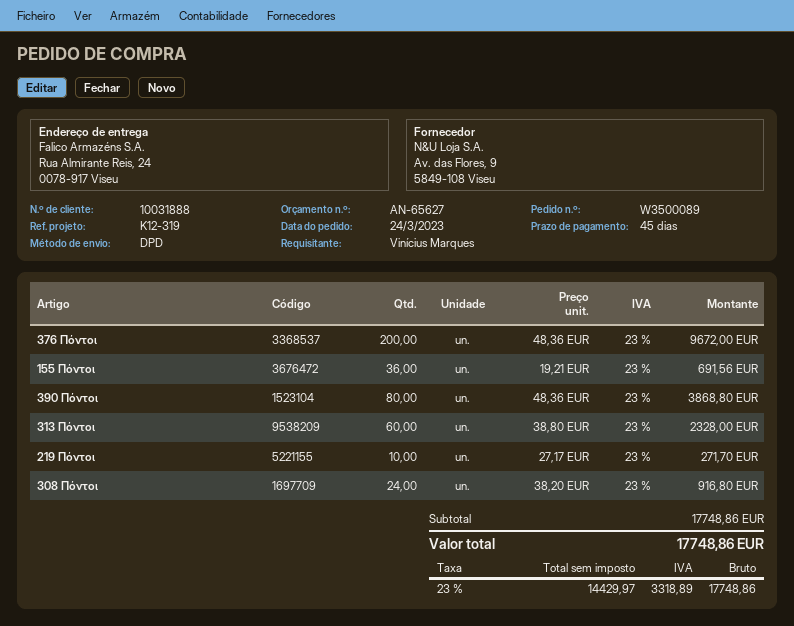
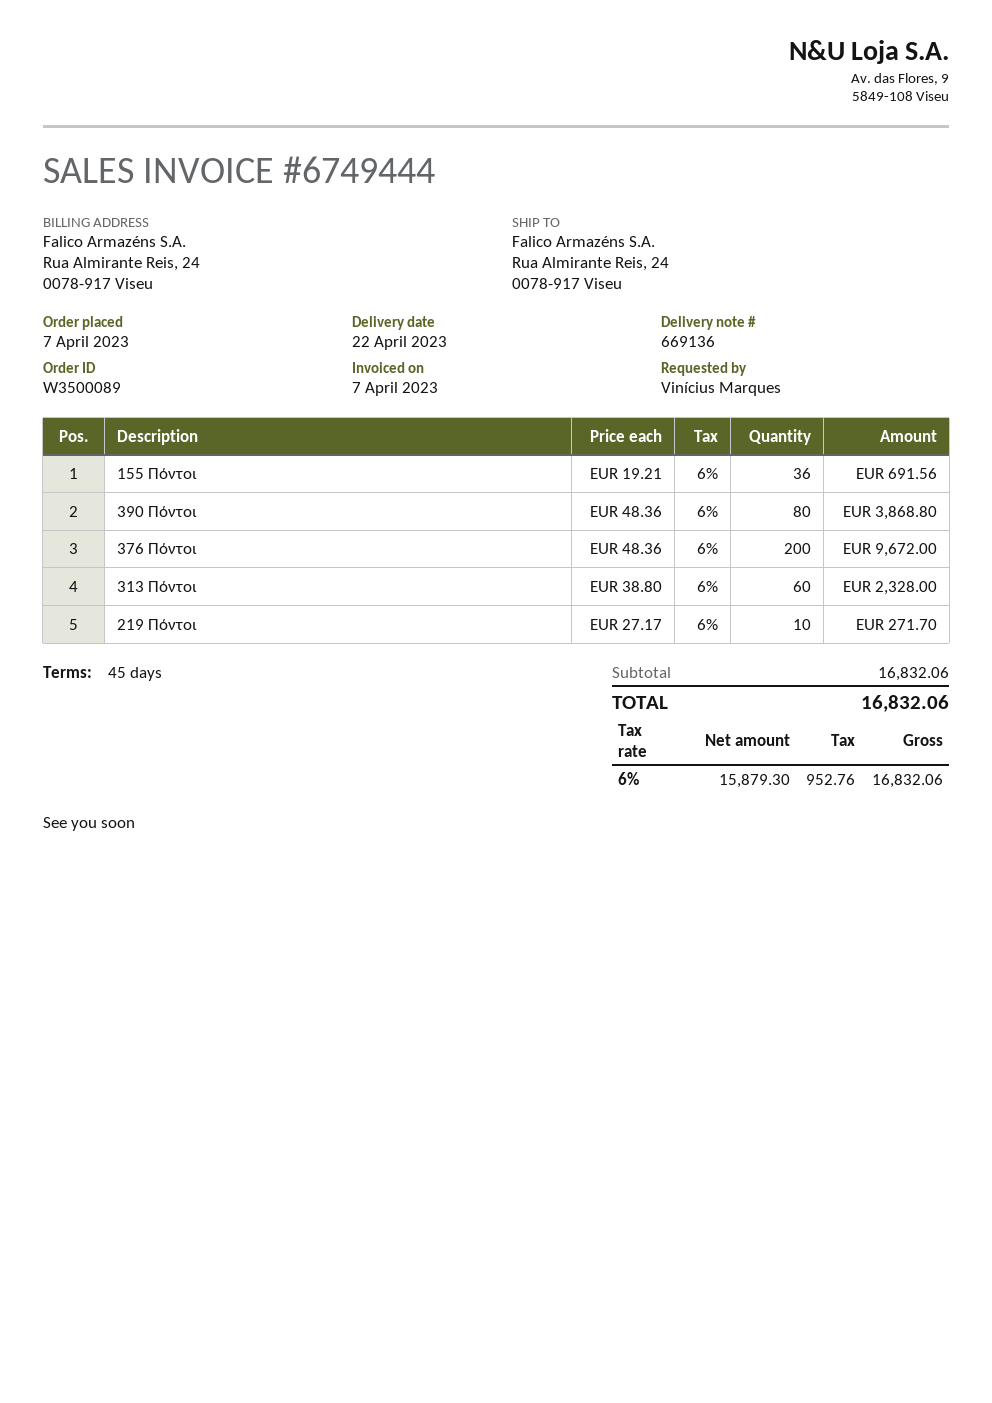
order date: 2023-03-24 -> 2023-04-07
308 Πόντοι: 24 x 38.20 = 916.80 -> none
subtotal: 17748.86 -> 16832.06
net: 14429.97 -> 15879.30
tax: 23% = 3318.89 -> 6% = 952.76
total: 17748.86 -> 16832.06

